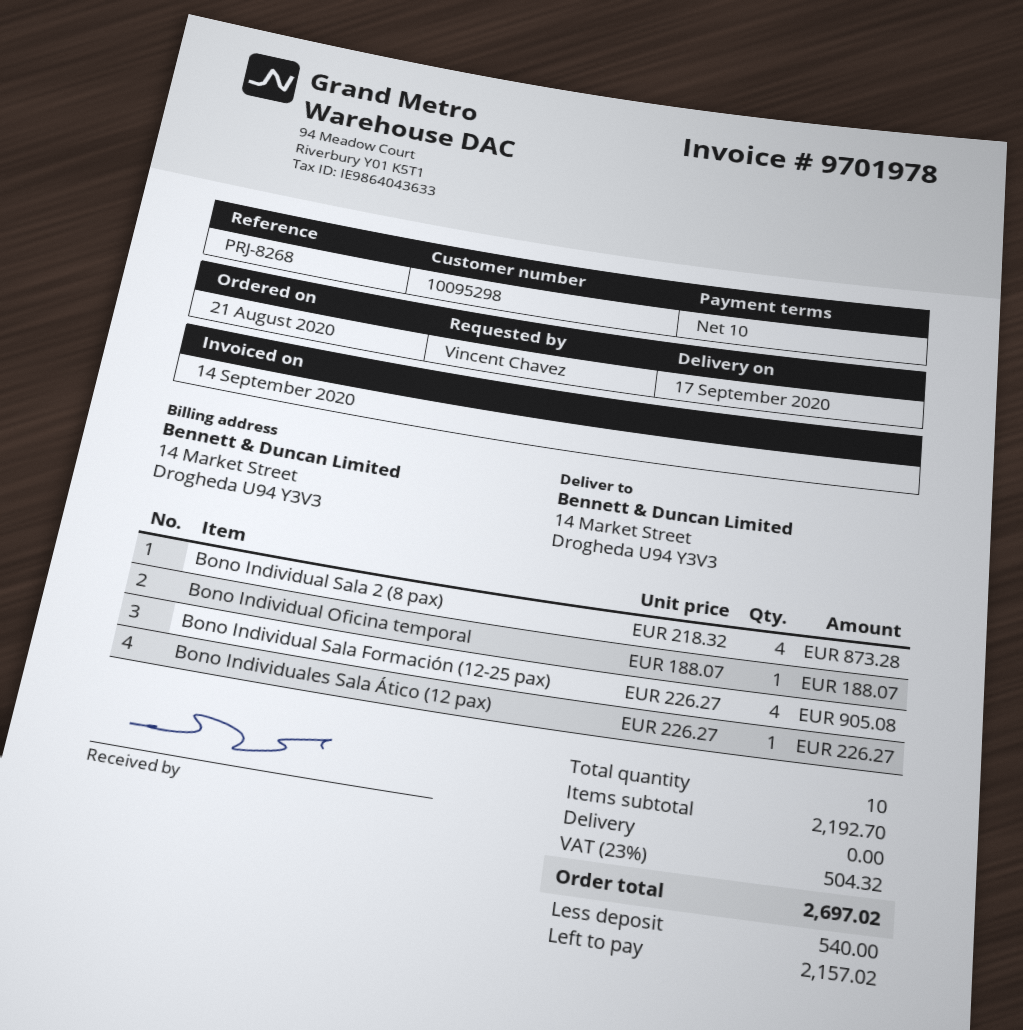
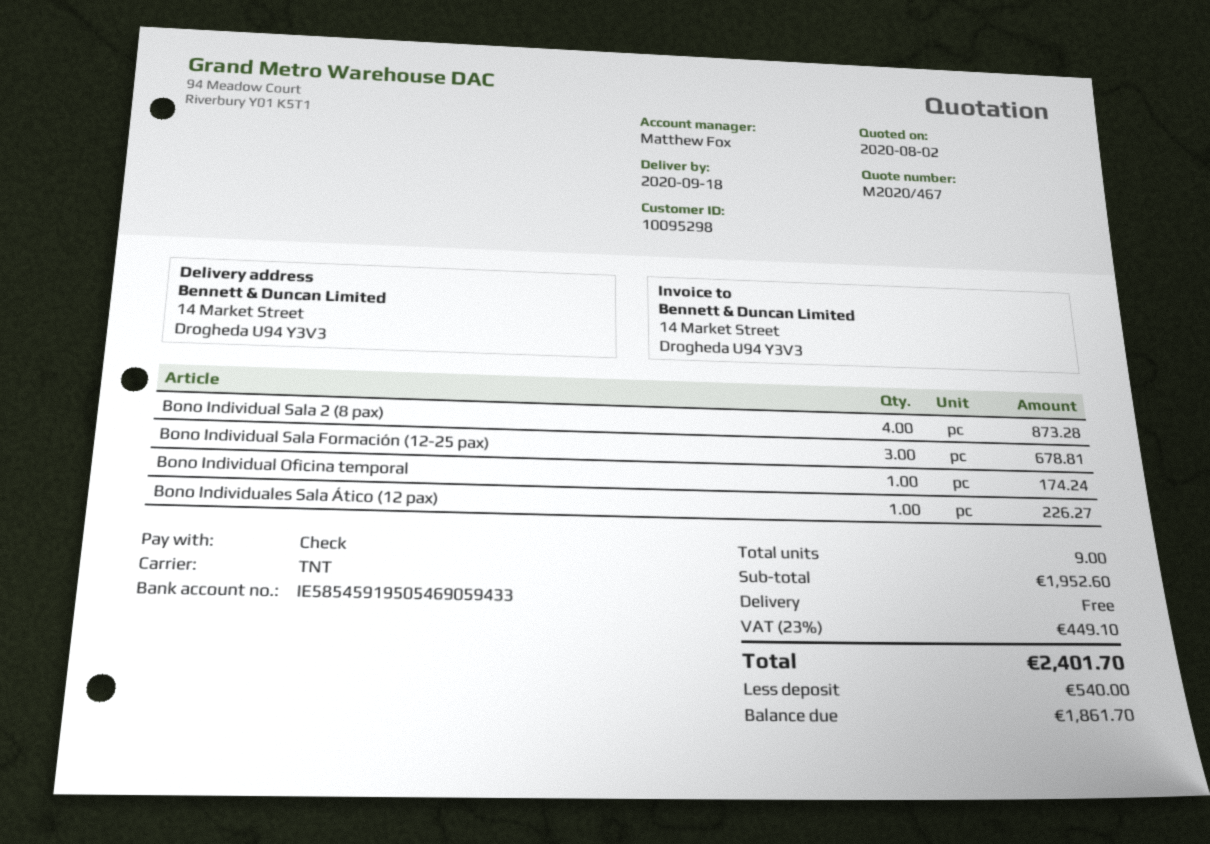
delivery date: 2020-09-17 -> 2020-09-18
Bono Individual Oficina temporal: 1 for 188.07 -> 1 for 174.24
Bono Individual Sala Formación (12-25 pax): 4 for 905.08 -> 3 for 678.81
total quantity: 10 -> 9
subtotal: 2192.70 -> 1952.60
tax: 23% = 504.32 -> 23% = 449.10
total: 2697.02 -> 2401.70
balance: 2157.02 -> 1861.70

